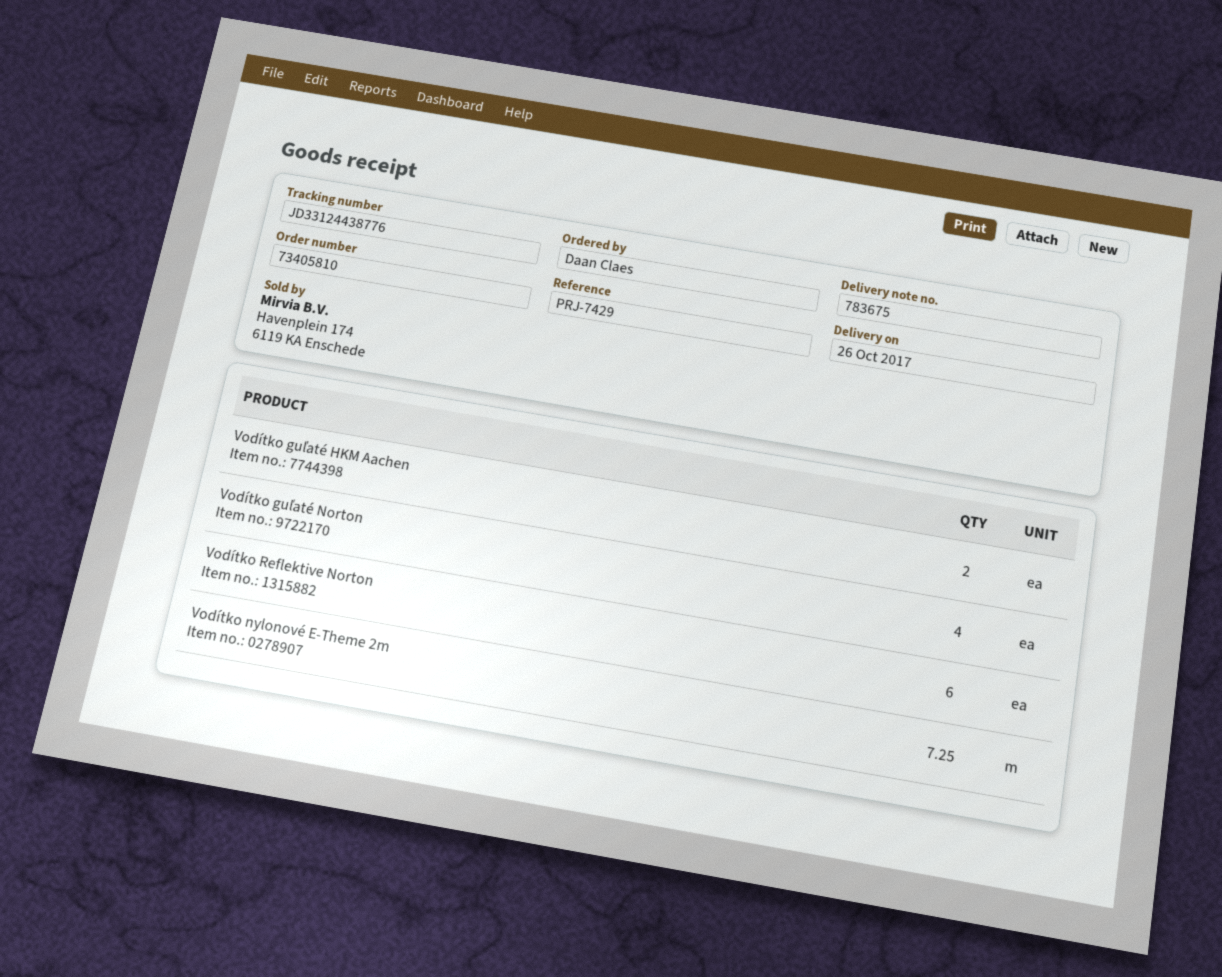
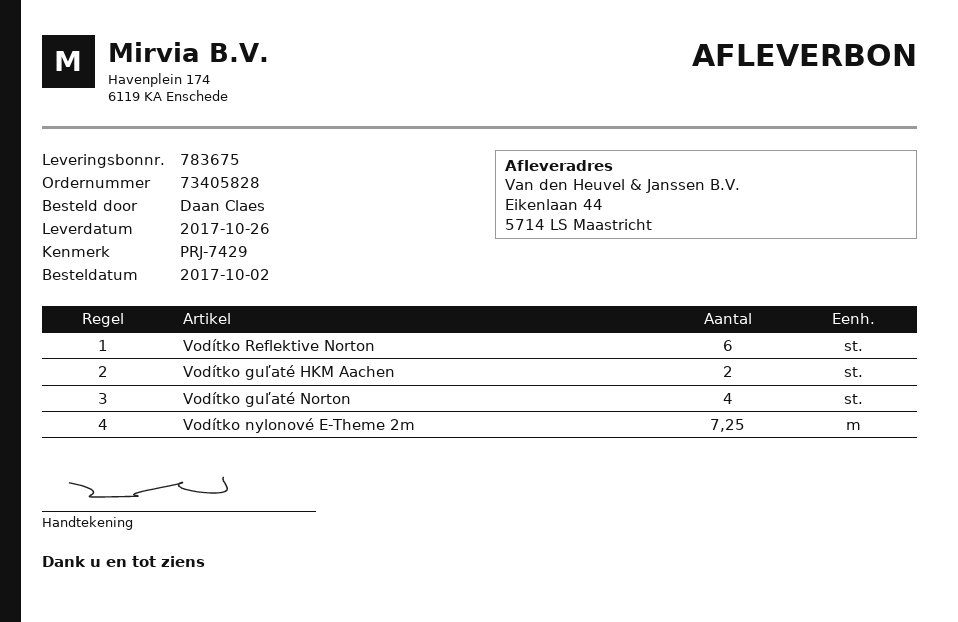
order number: 73405810 -> 73405828

